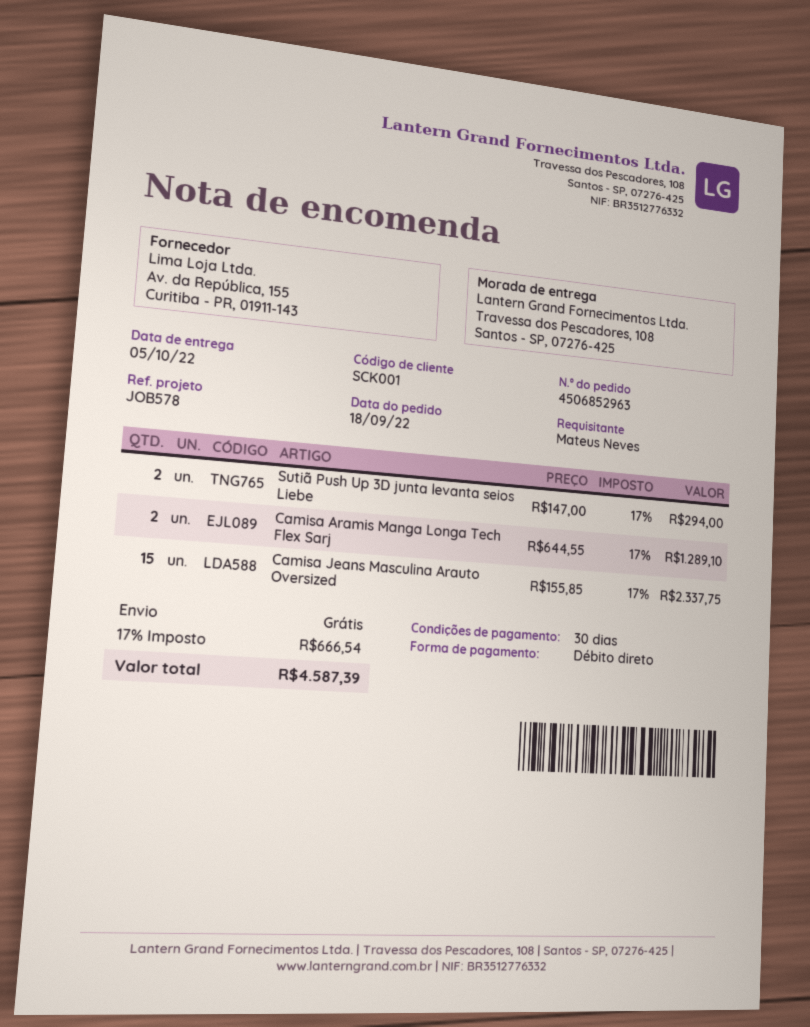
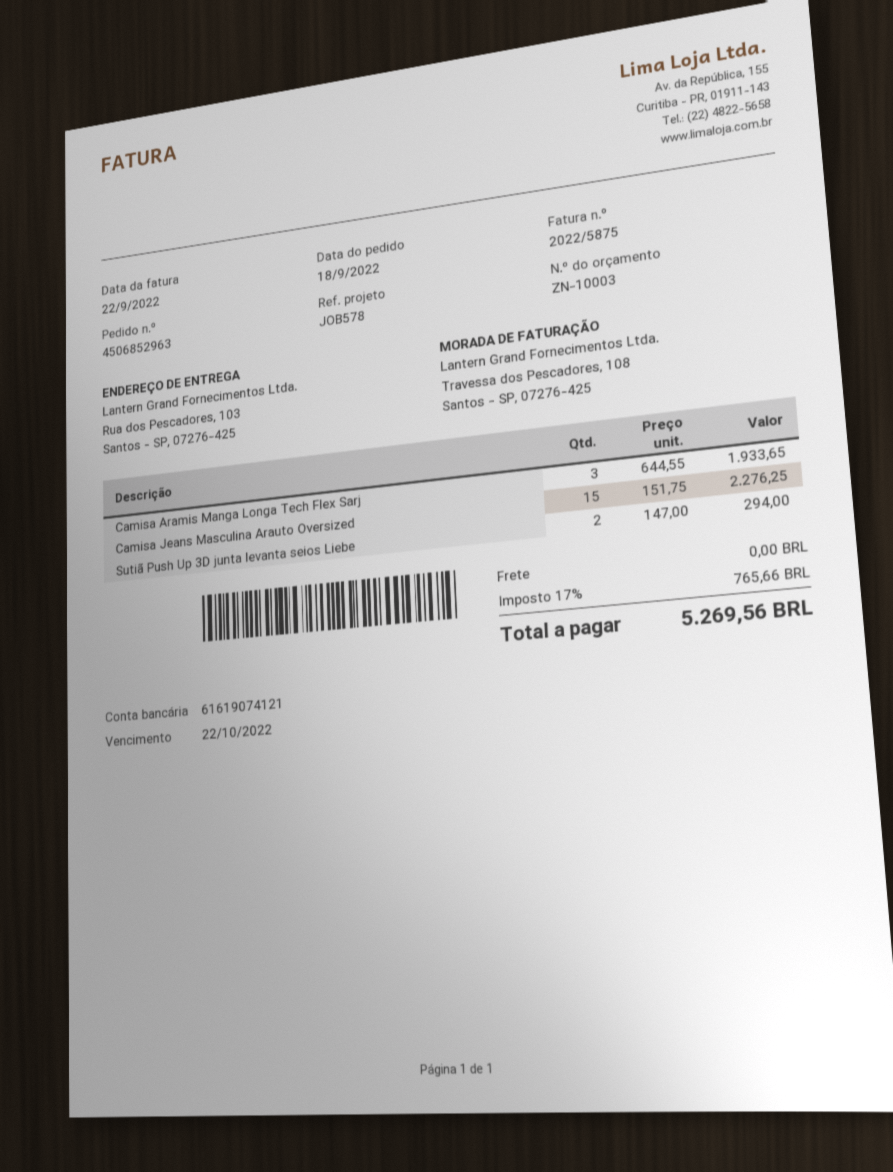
ship to: Travessa dos Pescadores, 108, Santos - SP, 07276-425 -> Rua dos Pescadores, 103, Santos - SP, 07276-425
Camisa Aramis Manga Longa Tech Flex Sarj: 2 x 644.55 = 1289.10 -> 3 x 644.55 = 1933.65
Camisa Jeans Masculina Arauto Oversized: 15 x 155.85 = 2337.75 -> 15 x 151.75 = 2276.25
tax: 17% = 666.54 -> 17% = 765.66
total: 4587.39 -> 5269.56

